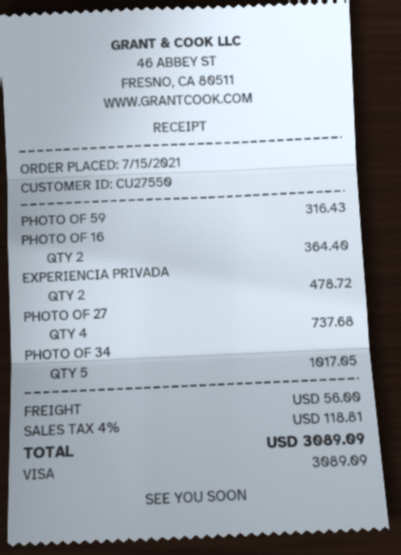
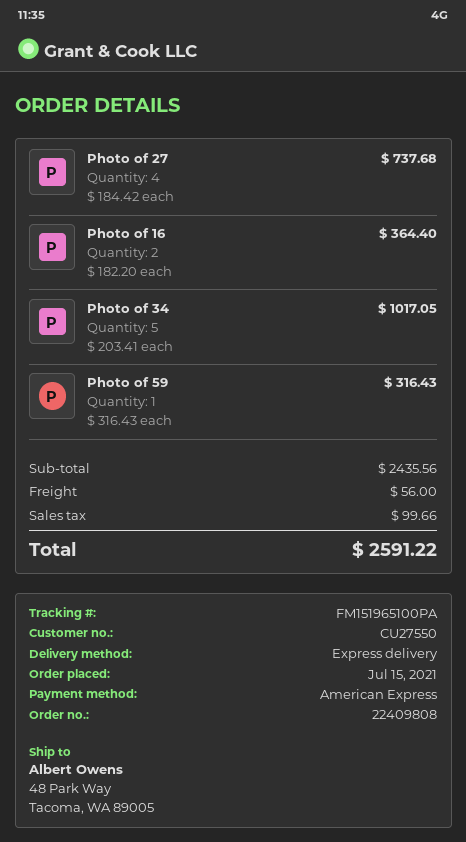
payment method: Visa -> American Express
EXPERIENCIA PRIVADA: 2 for 478.72 -> none
tax: 118.81 -> 99.66
total: 3089.09 -> 2591.22

